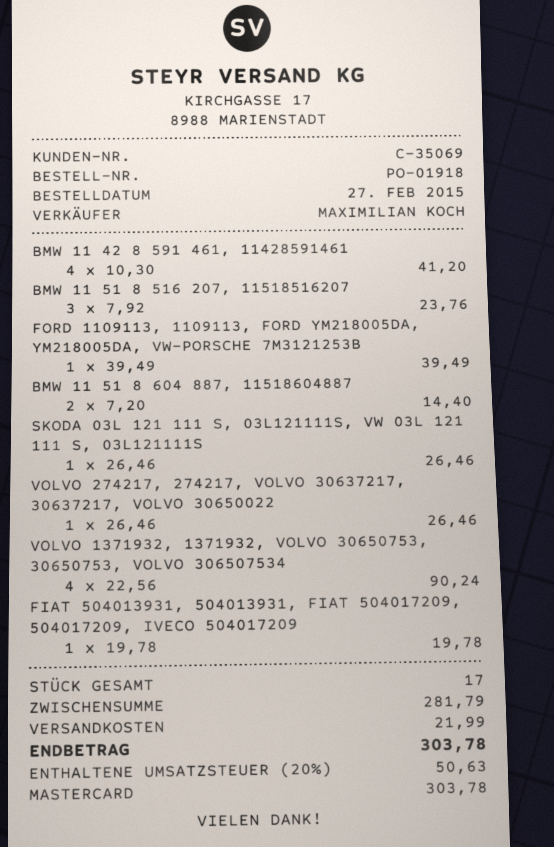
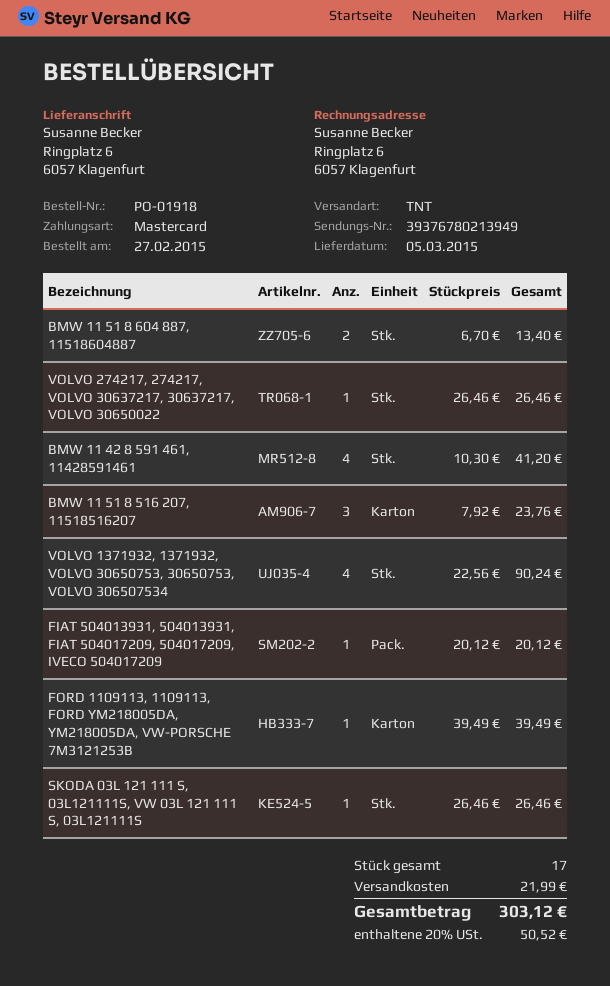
BMW 11 51 8 604 887, 11518604887: 2 x 7.20 = 14.40 -> 2 x 6.70 = 13.40
FIAT 504013931, 504013931, FIAT 504017209, 504017209, IVECO 504017209: 1 x 19.78 = 19.78 -> 1 x 20.12 = 20.12
tax: 20% = 50.63 -> 20% = 50.52
total: 303.78 -> 303.12

